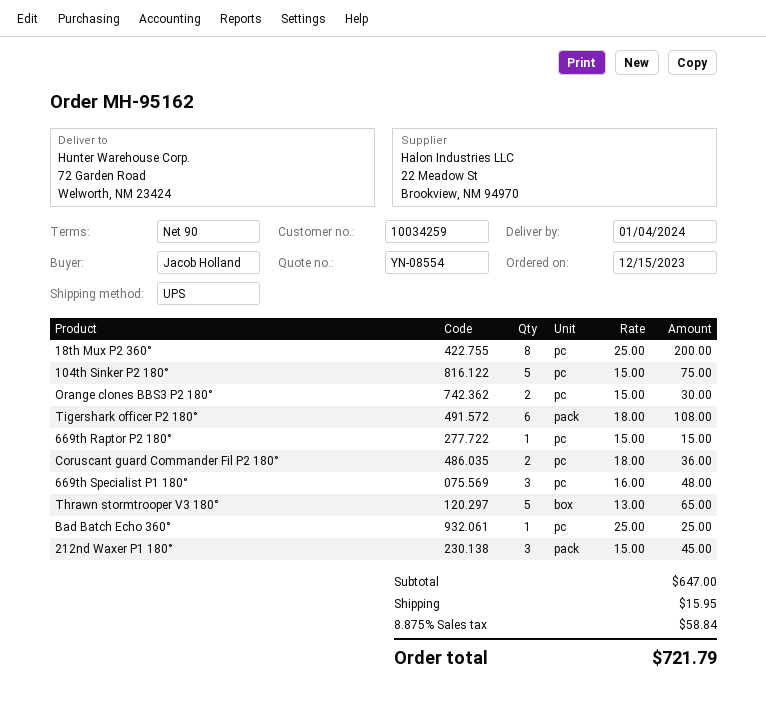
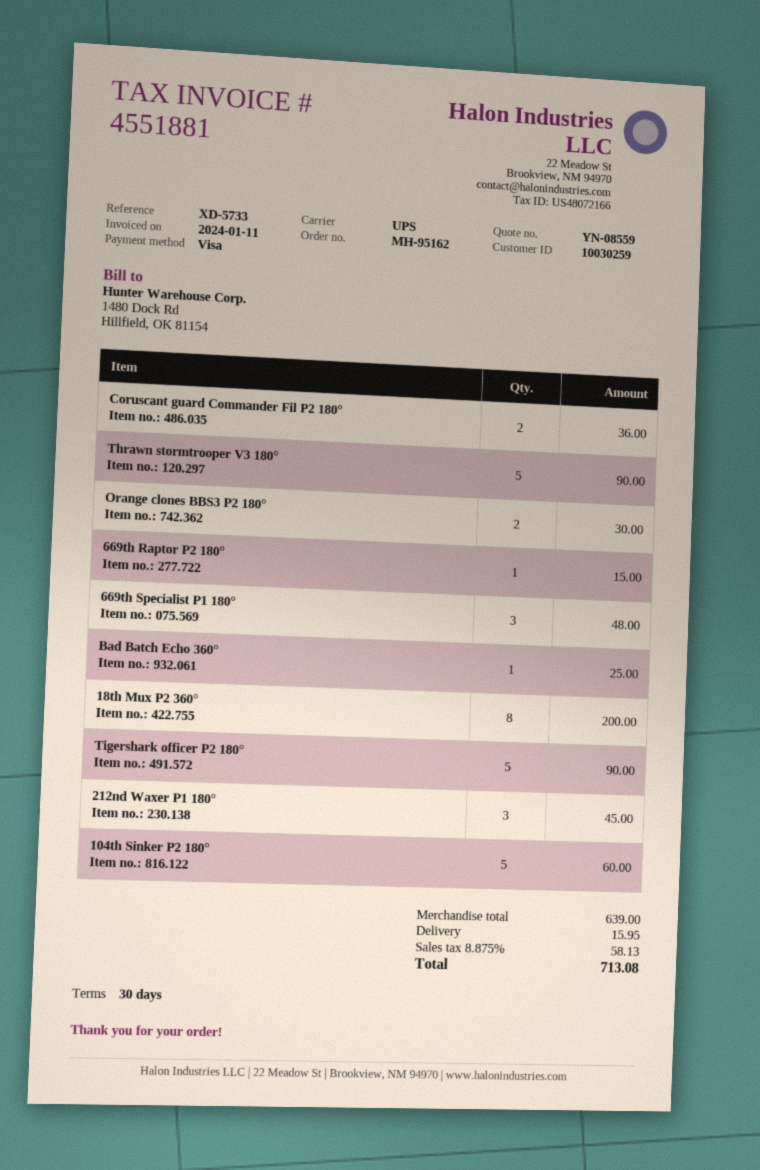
quote number: YN-08554 -> YN-08559
payment terms: 90 days -> 30 days
customer number: 10034259 -> 10030259
104th Sinker P2 180°: 5 for 75.00 -> 5 for 60.00
Tigershark officer P2 180°: 6 for 108.00 -> 5 for 90.00
Thrawn stormtrooper V3 180°: 5 for 65.00 -> 5 for 90.00
subtotal: 647.00 -> 639.00
tax: 8.875% = 58.84 -> 8.875% = 58.13
total: 721.79 -> 713.08

